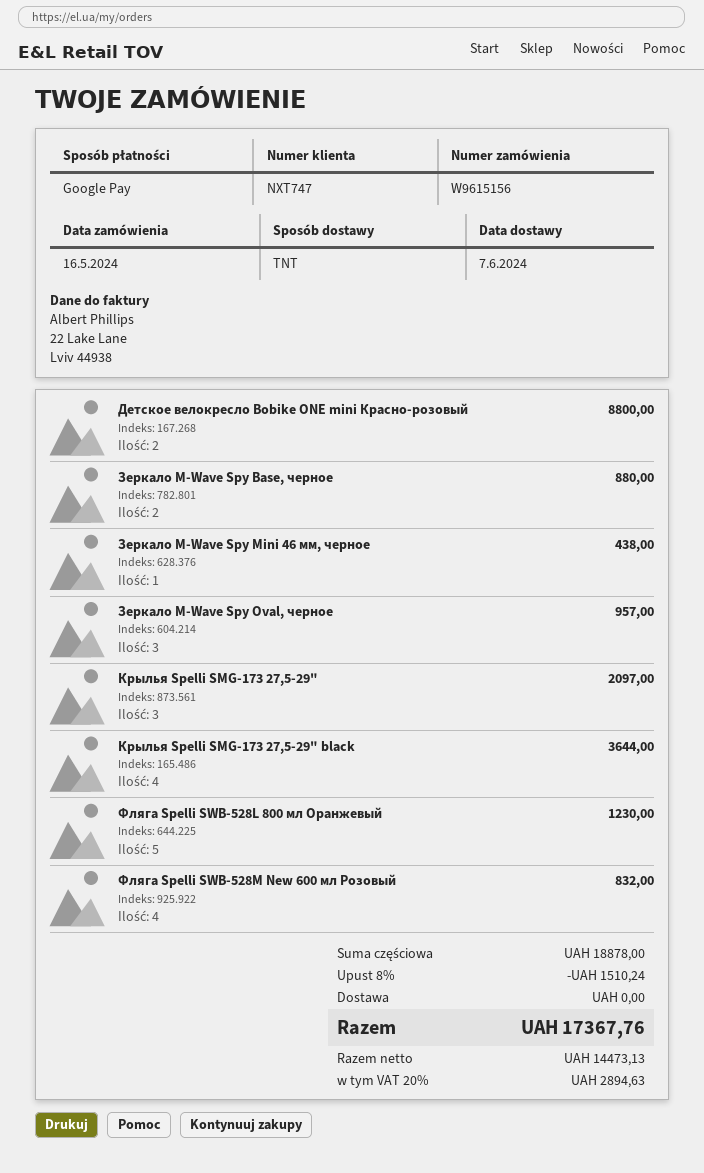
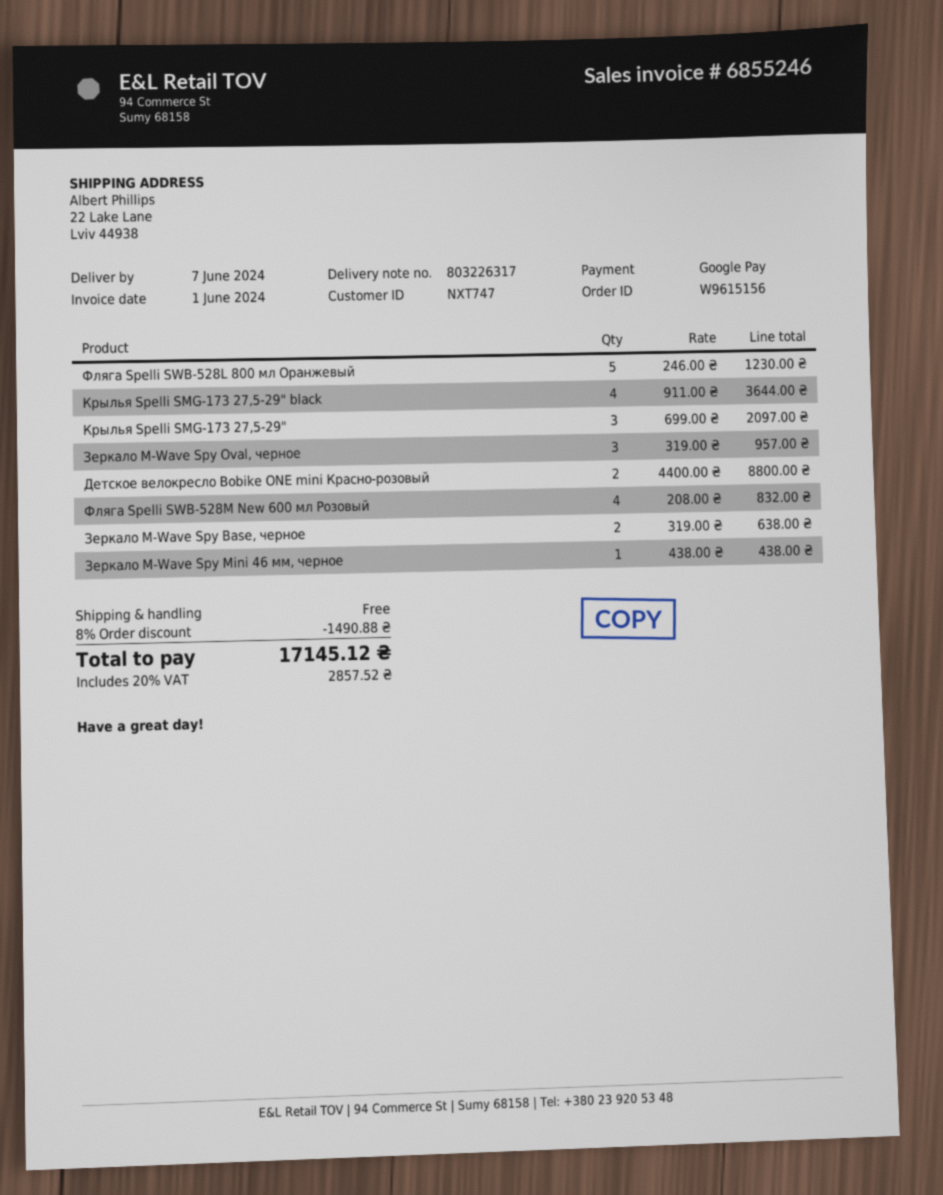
Зеркало M-Wave Spy Base, черное: 2 for 880.00 -> 2 for 638.00
discount: 8% = 1510.24 -> 8% = 1490.88
tax: 20% = 2894.63 -> 20% = 2857.52
total: 17367.76 -> 17145.12

